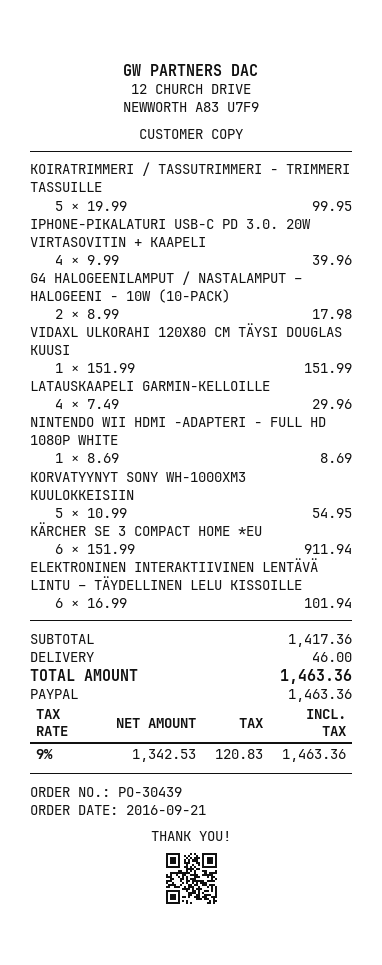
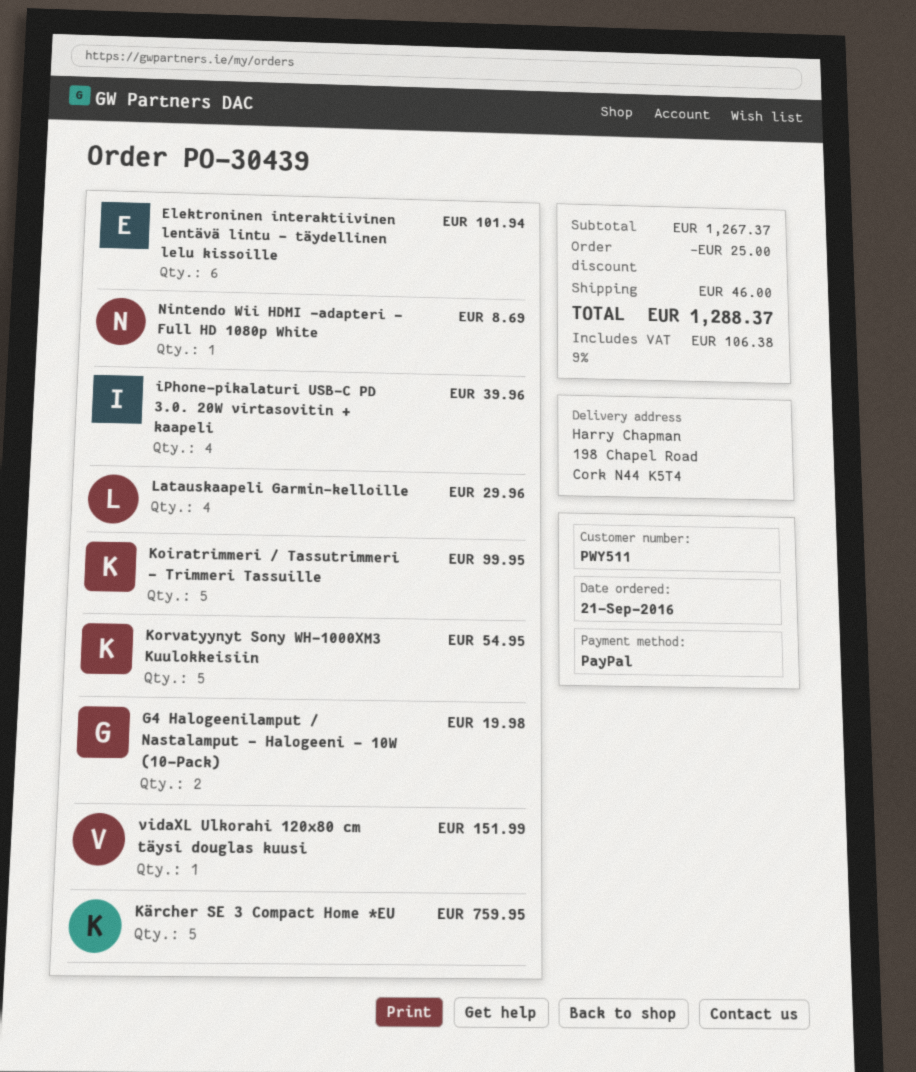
G4 HALOGEENILAMPUT / NASTALAMPUT – HALOGEENI - 10W (10-PACK): 2 for 17.98 -> 2 for 19.98
KÄRCHER SE 3 COMPACT HOME *EU: 6 for 911.94 -> 5 for 759.95
subtotal: 1417.36 -> 1267.37
discount: none -> 25.00
tax: 9% = 120.83 -> 9% = 106.38
total: 1463.36 -> 1288.37

